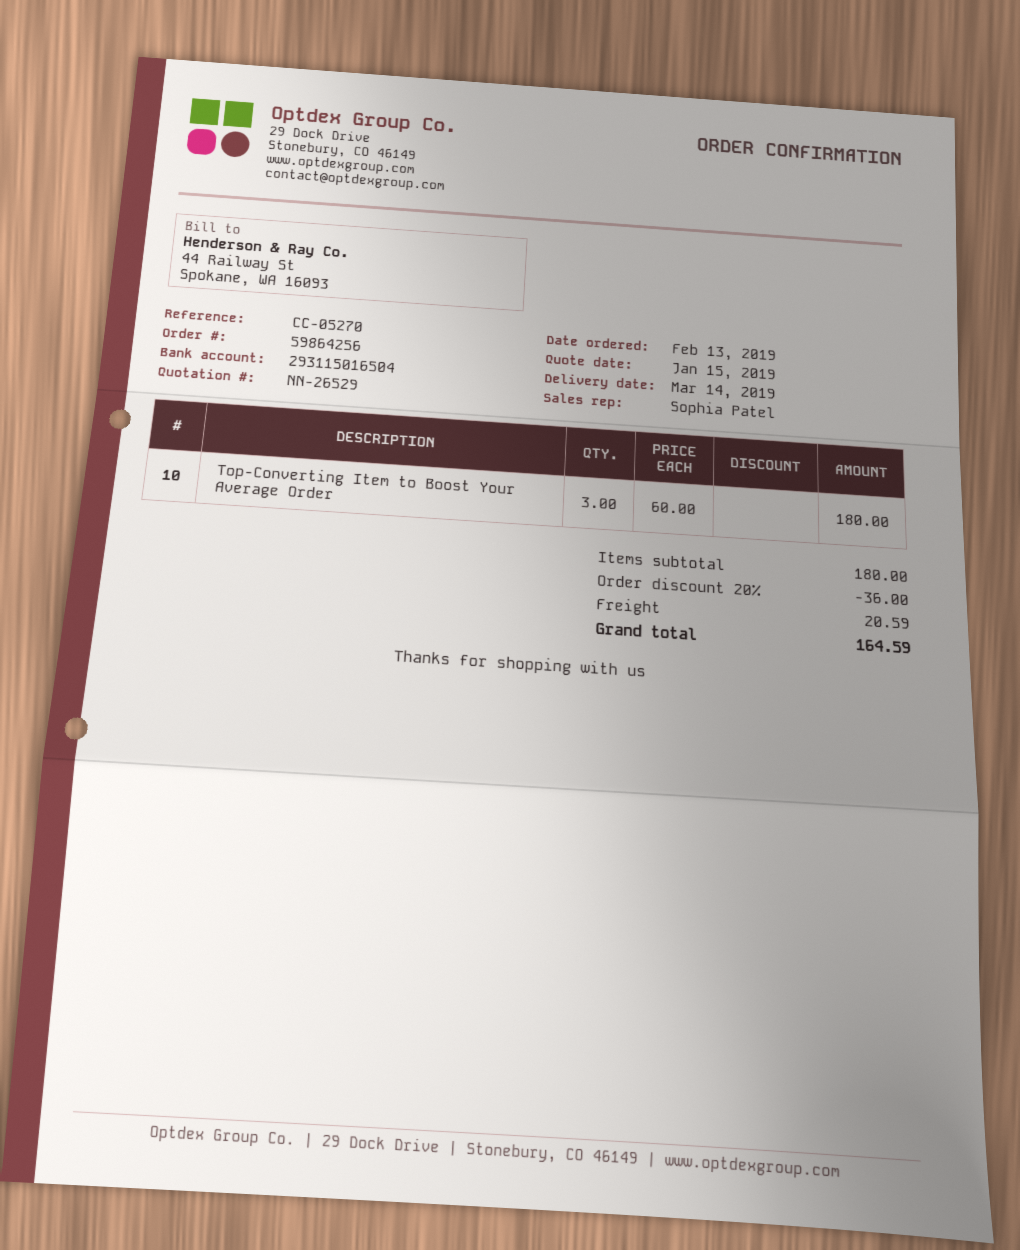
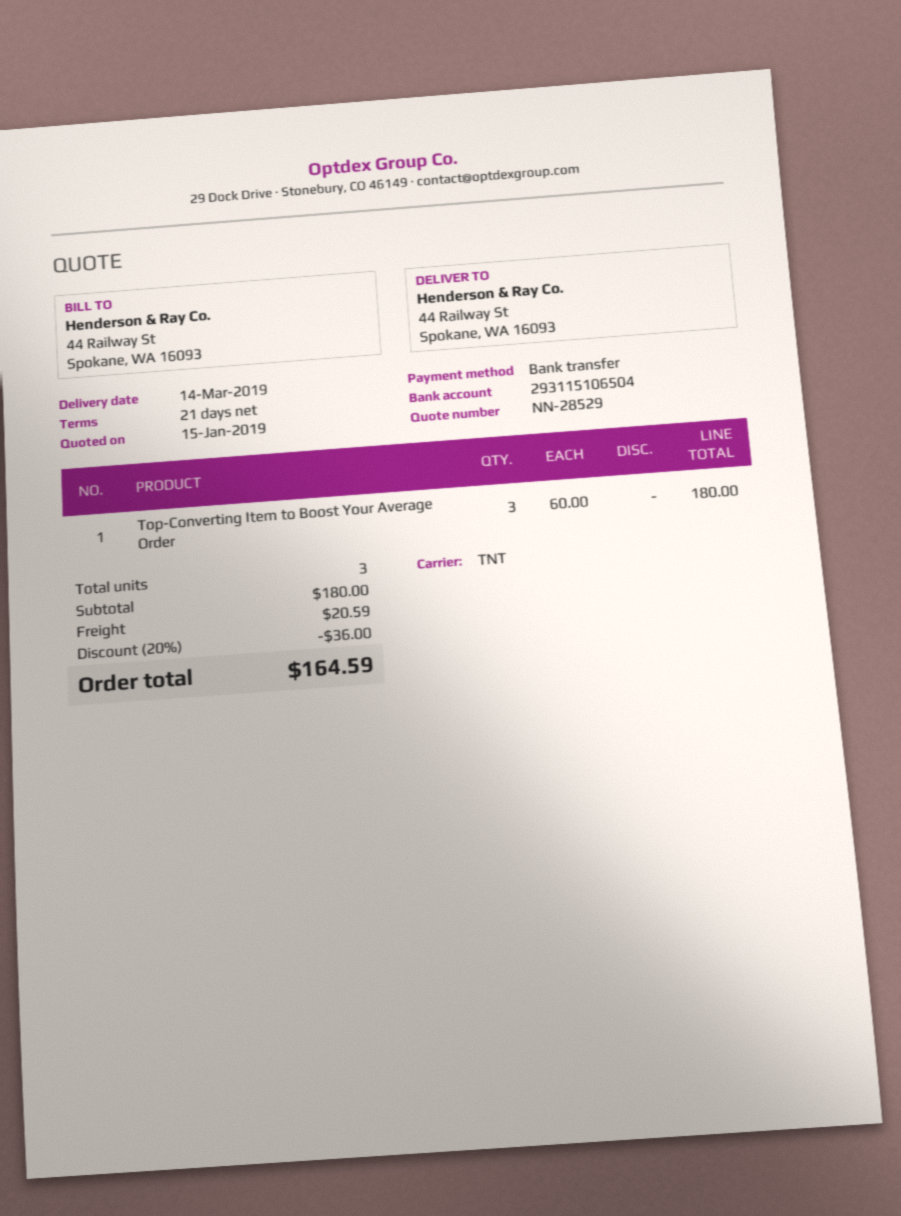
quote number: NN-26529 -> NN-28529
bank account: 293115016504 -> 293115106504

